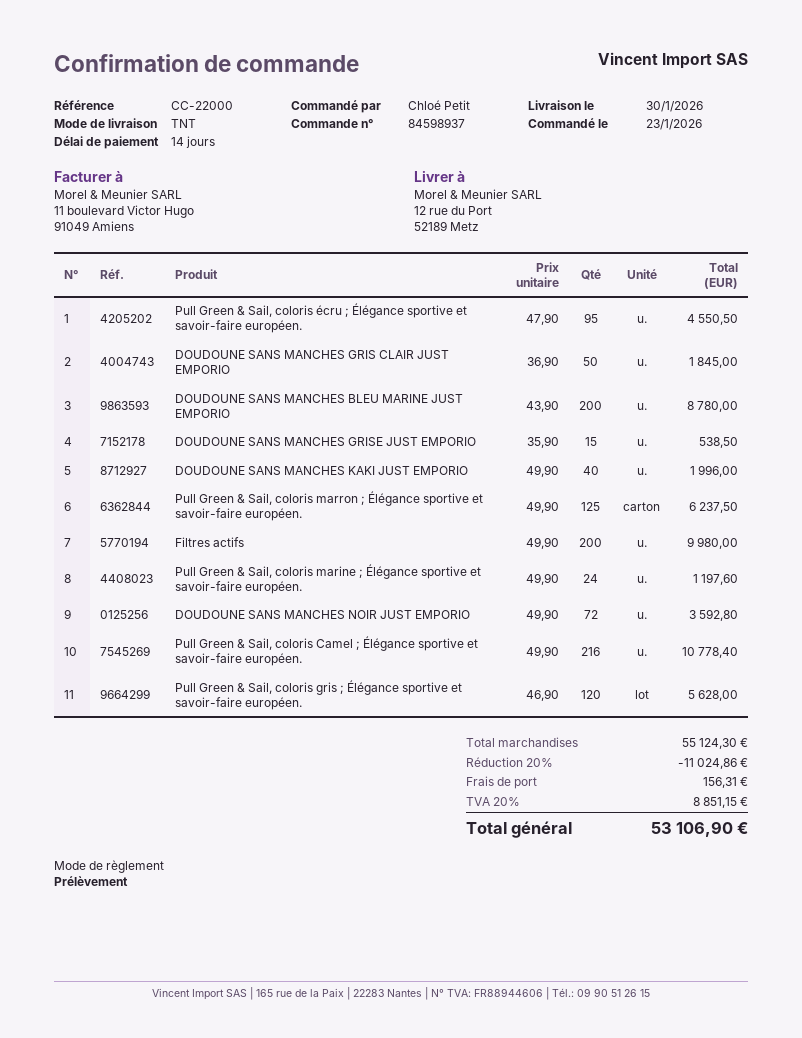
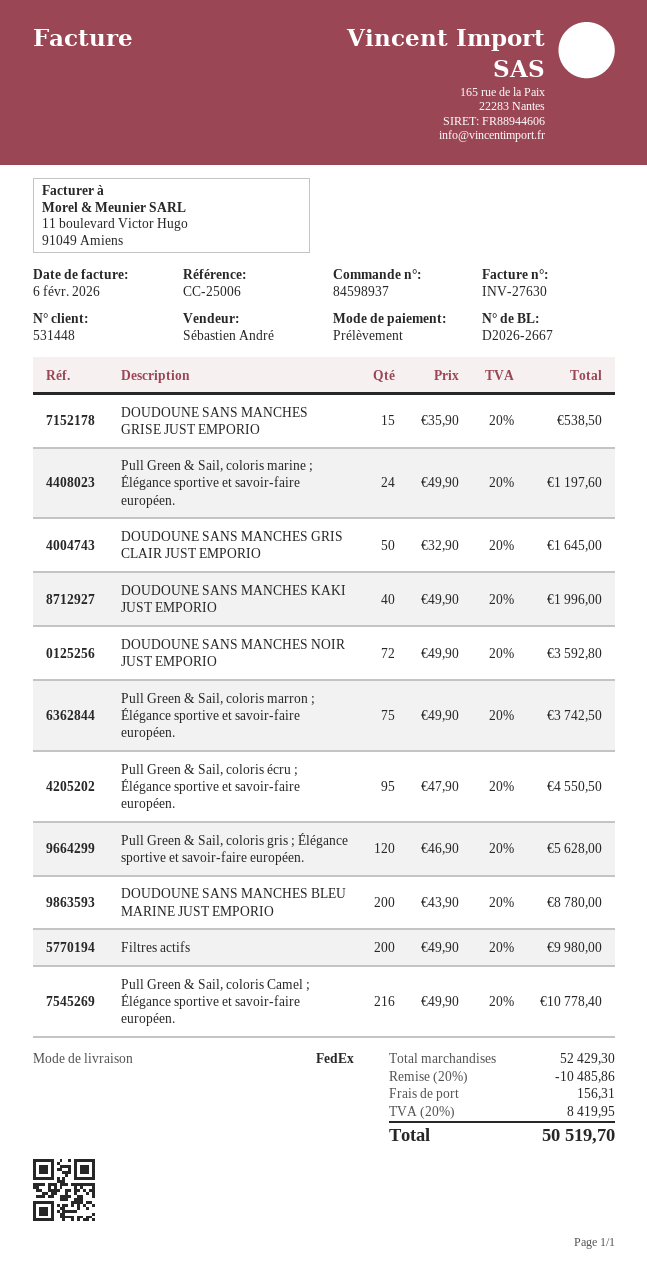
reference: CC-22000 -> CC-25006
shipping method: TNT -> FedEx
DOUDOUNE SANS MANCHES GRIS CLAIR JUST EMPORIO: 50 x 36.90 = 1845.00 -> 50 x 32.90 = 1645.00
Pull Green & Sail, coloris marron ; Élégance sportive et savoir-faire européen.: 125 x 49.90 = 6237.50 -> 75 x 49.90 = 3742.50
subtotal: 55124.30 -> 52429.30
discount: 20% = 11024.86 -> 20% = 10485.86
tax: 20% = 8851.15 -> 20% = 8419.95
total: 53106.90 -> 50519.70

